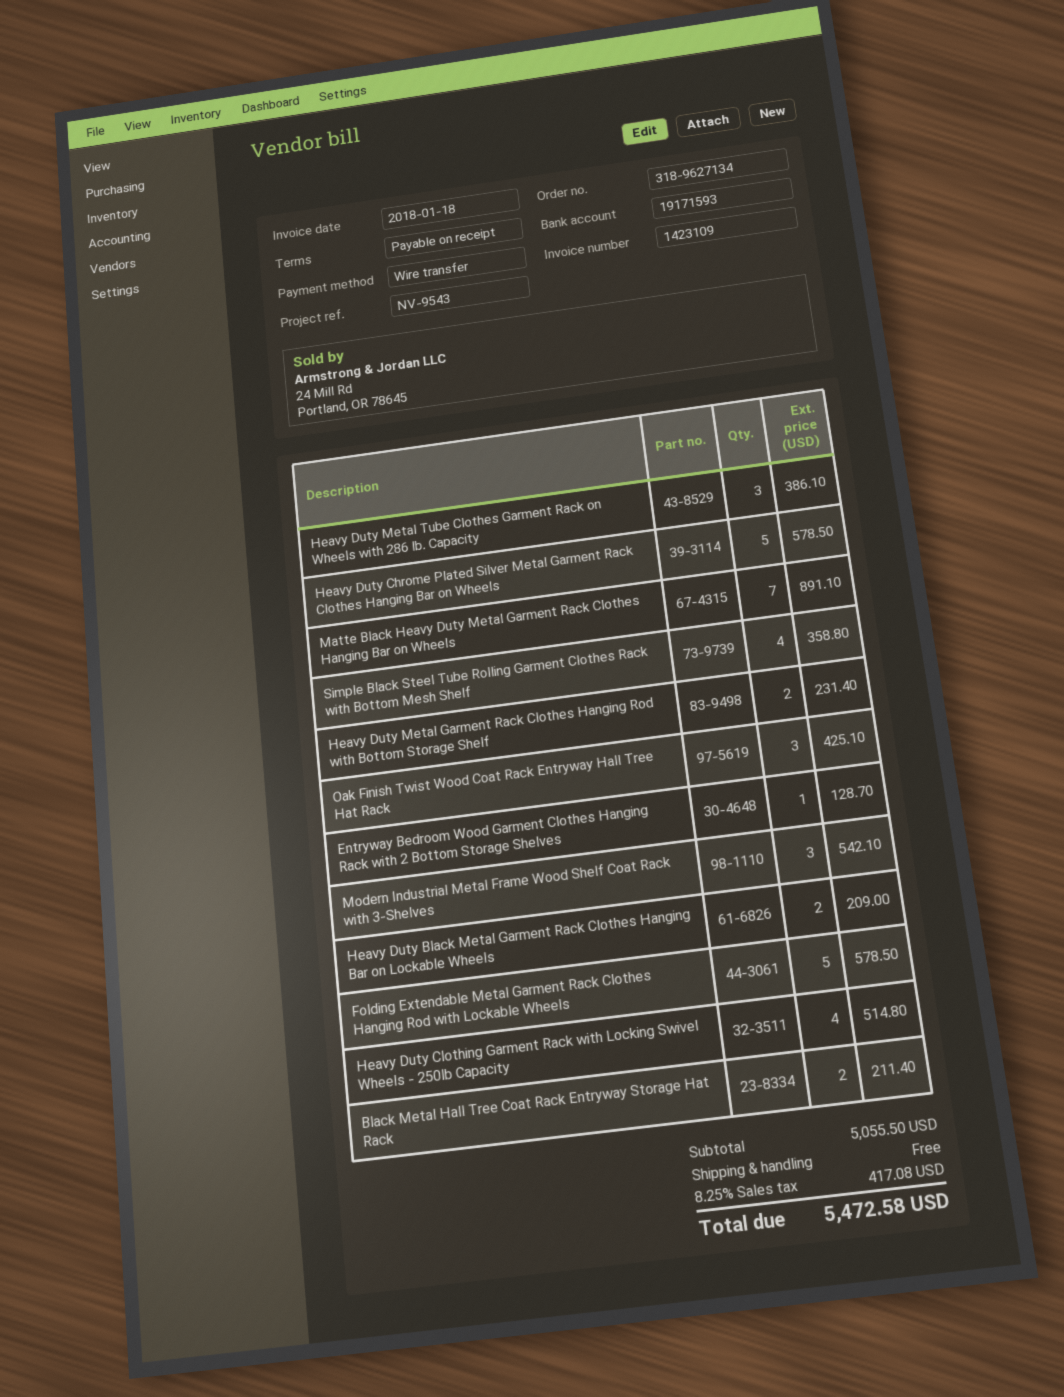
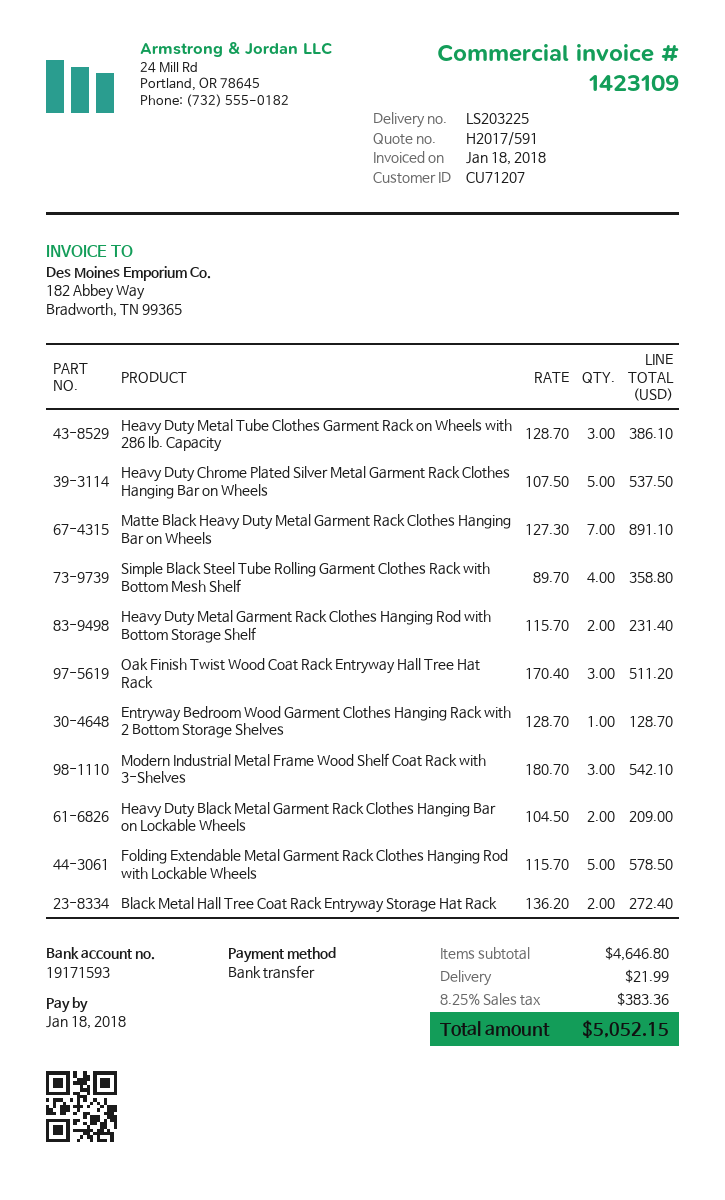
Heavy Duty Chrome Plated Silver Metal Garment Rack Clothes Hanging Bar on Wheels: 5 for 578.50 -> 5 for 537.50
Oak Finish Twist Wood Coat Rack Entryway Hall Tree Hat Rack: 3 for 425.10 -> 3 for 511.20
Heavy Duty Clothing Garment Rack with Locking Swivel Wheels - 250lb Capacity: 4 for 514.80 -> none
Black Metal Hall Tree Coat Rack Entryway Storage Hat Rack: 2 for 211.40 -> 2 for 272.40
subtotal: 5055.50 -> 4646.80
shipping: 0.00 -> 21.99
tax: 8.25% = 417.08 -> 8.25% = 383.36
total: 5472.58 -> 5052.15

